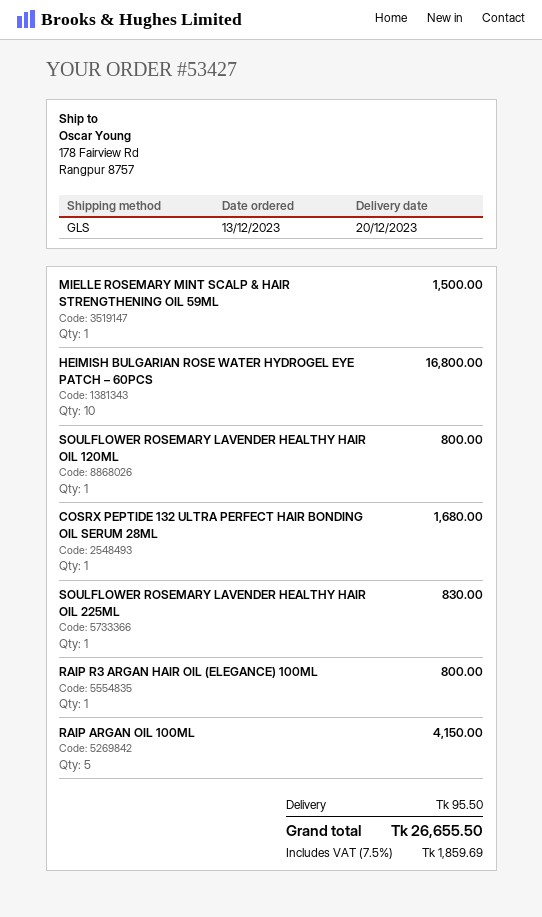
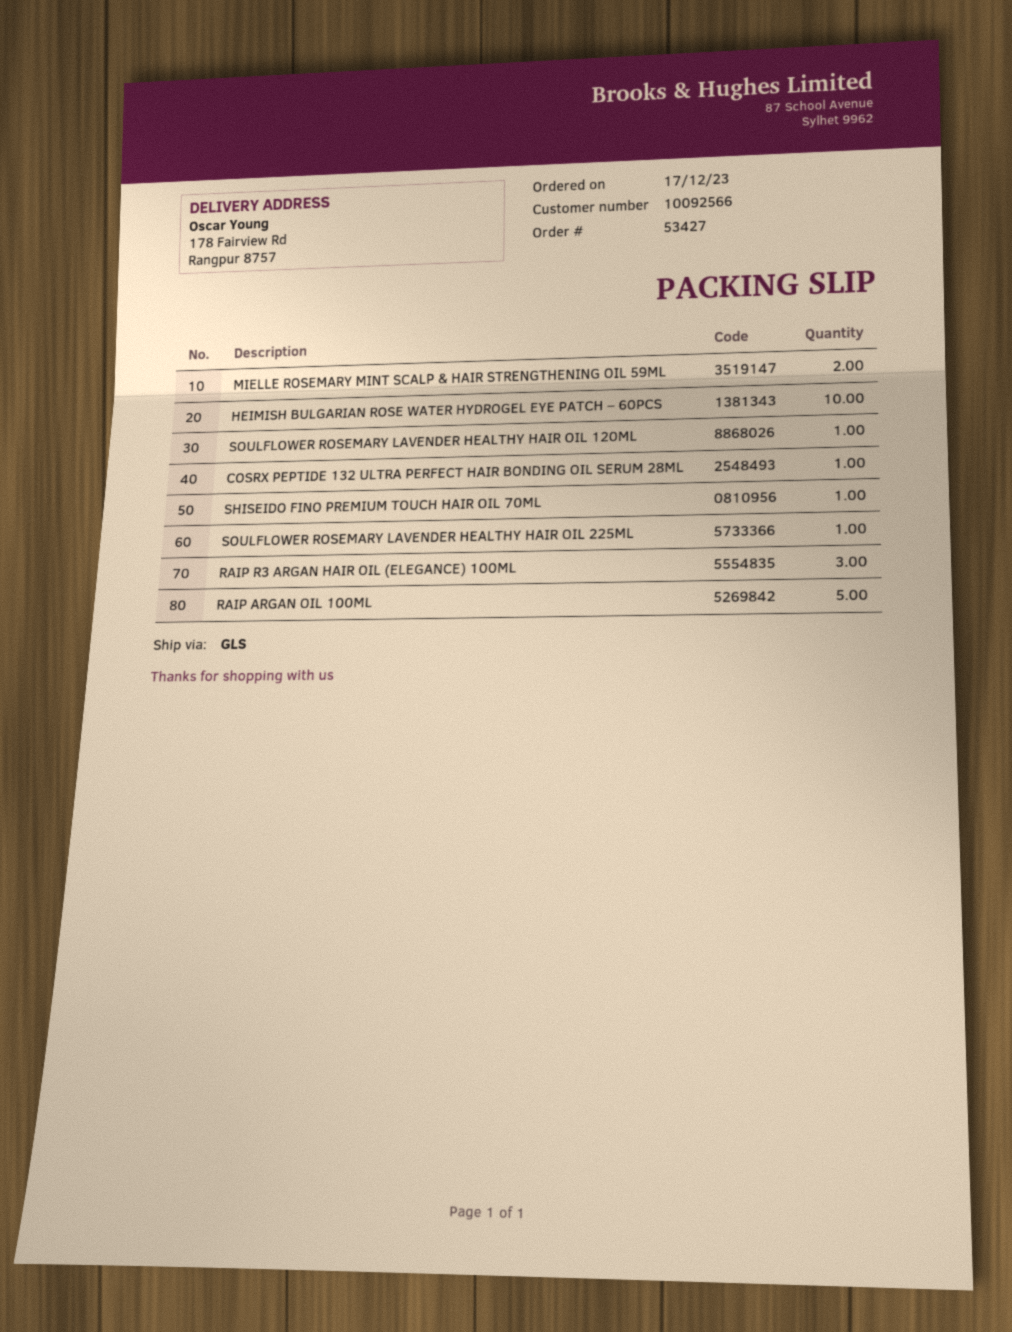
order date: 2023-12-13 -> 2023-12-17
MIELLE ROSEMARY MINT SCALP & HAIR STRENGTHENING OIL 59ML: 1 -> 2
RAIP R3 ARGAN HAIR OIL (ELEGANCE) 100ML: 1 -> 3
SHISEIDO FINO PREMIUM TOUCH HAIR OIL 70ML: none -> 1

